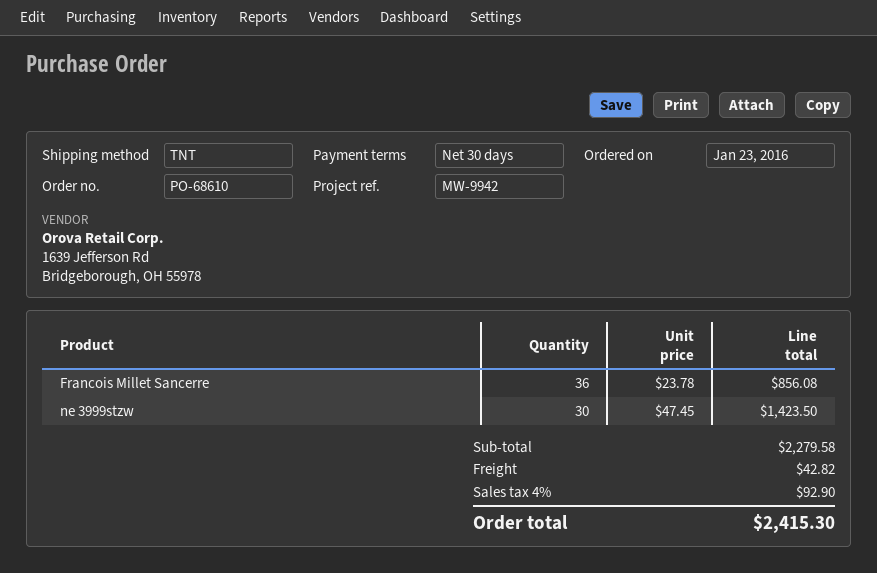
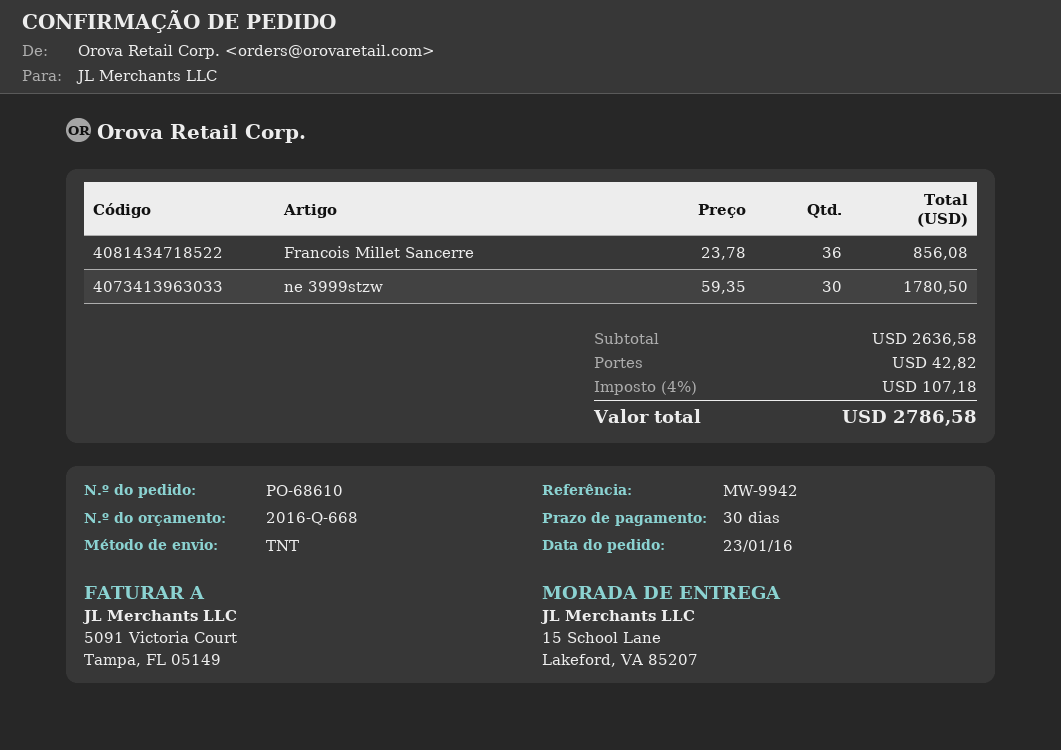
ne 3999stzw: 30 x 47.45 = 1423.50 -> 30 x 59.35 = 1780.50
subtotal: 2279.58 -> 2636.58
tax: 4% = 92.90 -> 4% = 107.18
total: 2415.30 -> 2786.58

